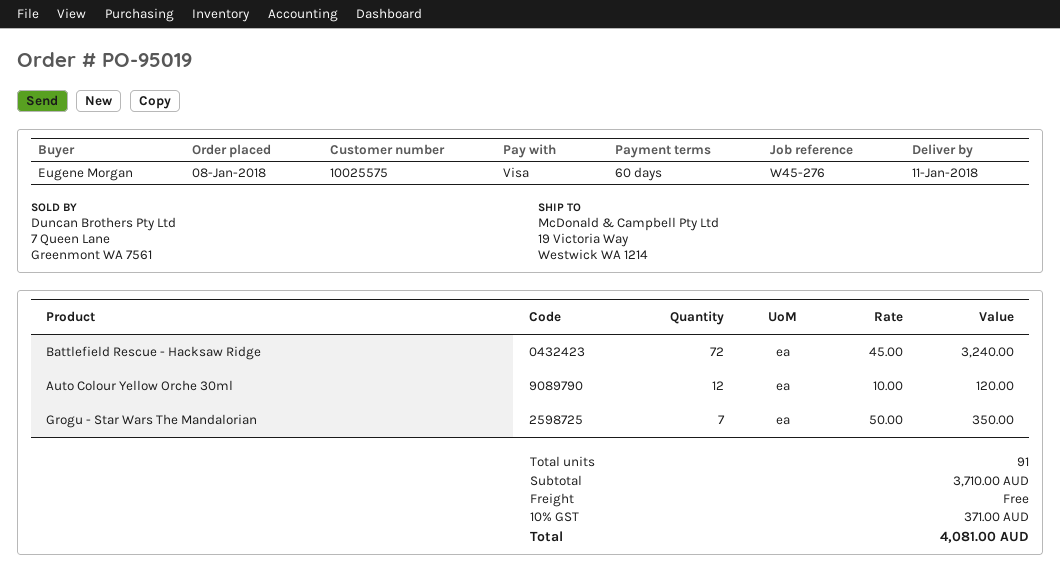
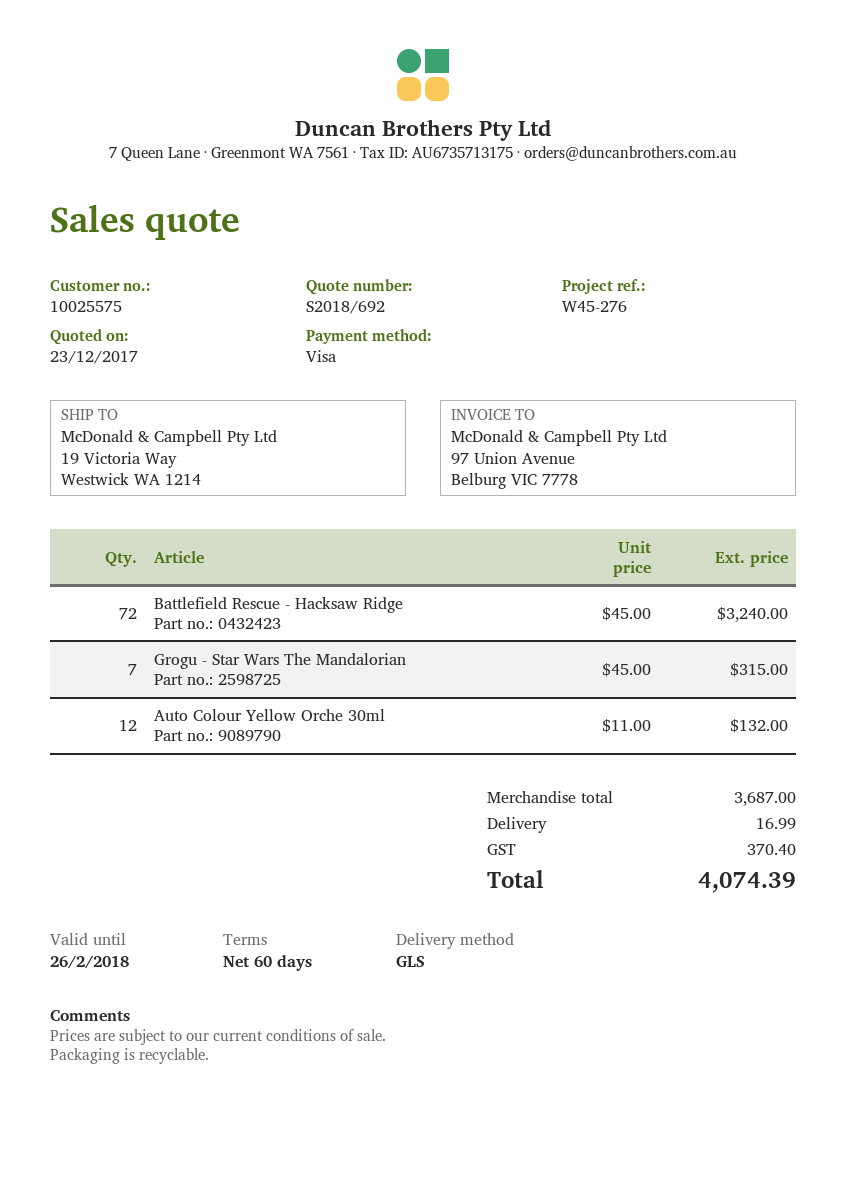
Auto Colour Yellow Orche 30ml: 12 x 10.00 = 120.00 -> 12 x 11.00 = 132.00
Grogu - Star Wars The Mandalorian: 7 x 50.00 = 350.00 -> 7 x 45.00 = 315.00
subtotal: 3710.00 -> 3687.00
shipping: 0.00 -> 16.99
tax: 371.00 -> 370.40
total: 4081.00 -> 4074.39

